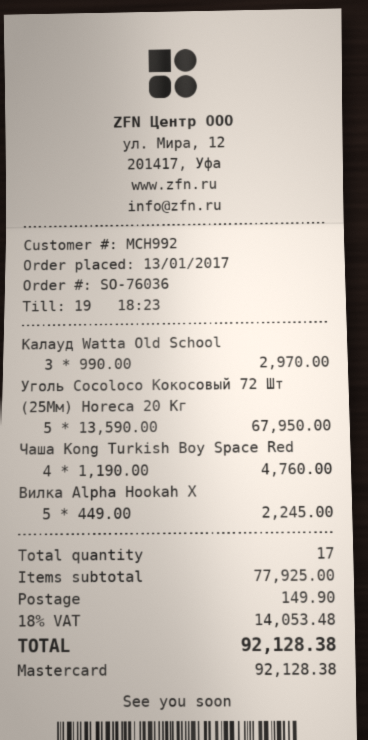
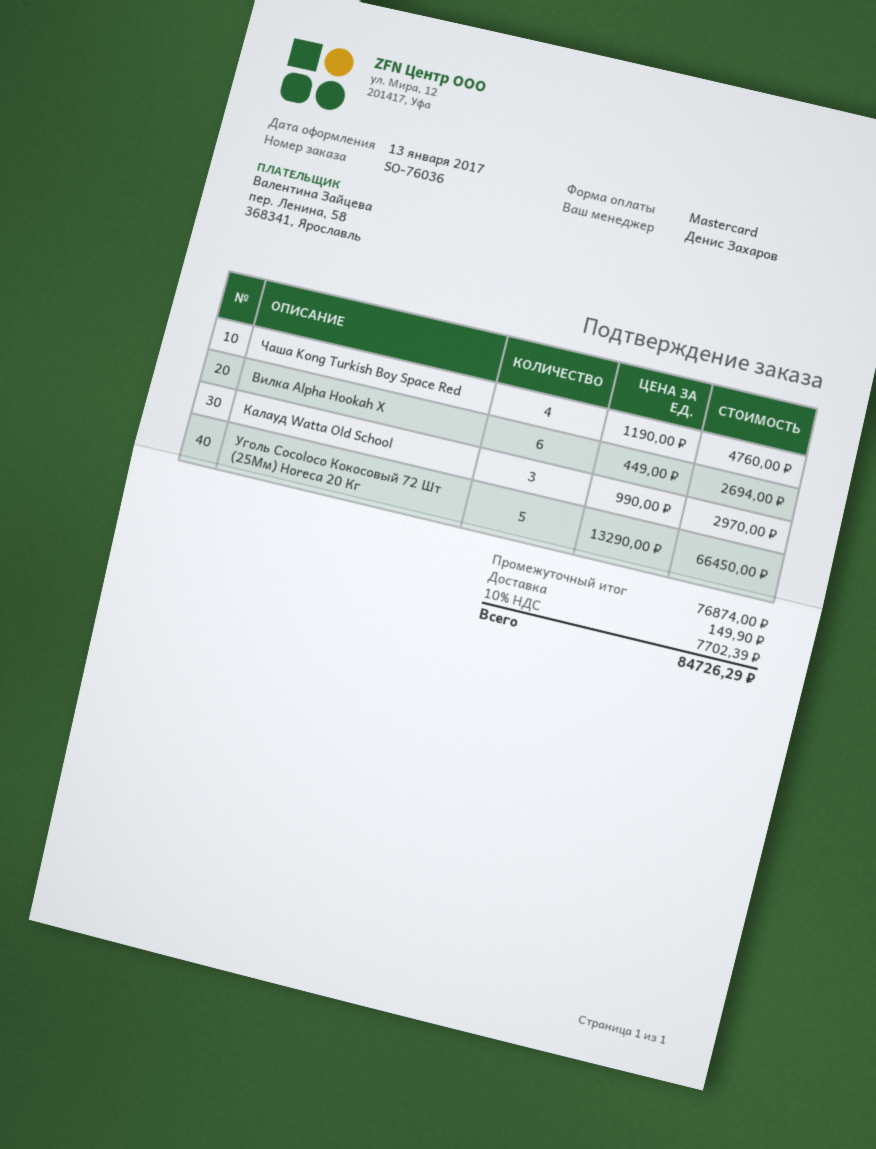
Уголь Cocoloco Кокосовый 72 Шт (25Мм) Horeca 20 Кг: 5 x 13590.00 = 67950.00 -> 5 x 13290.00 = 66450.00
Вилка Alpha Hookah X: 5 x 449.00 = 2245.00 -> 6 x 449.00 = 2694.00
subtotal: 77925.00 -> 76874.00
tax: 18% = 14053.48 -> 10% = 7702.39
total: 92128.38 -> 84726.29

